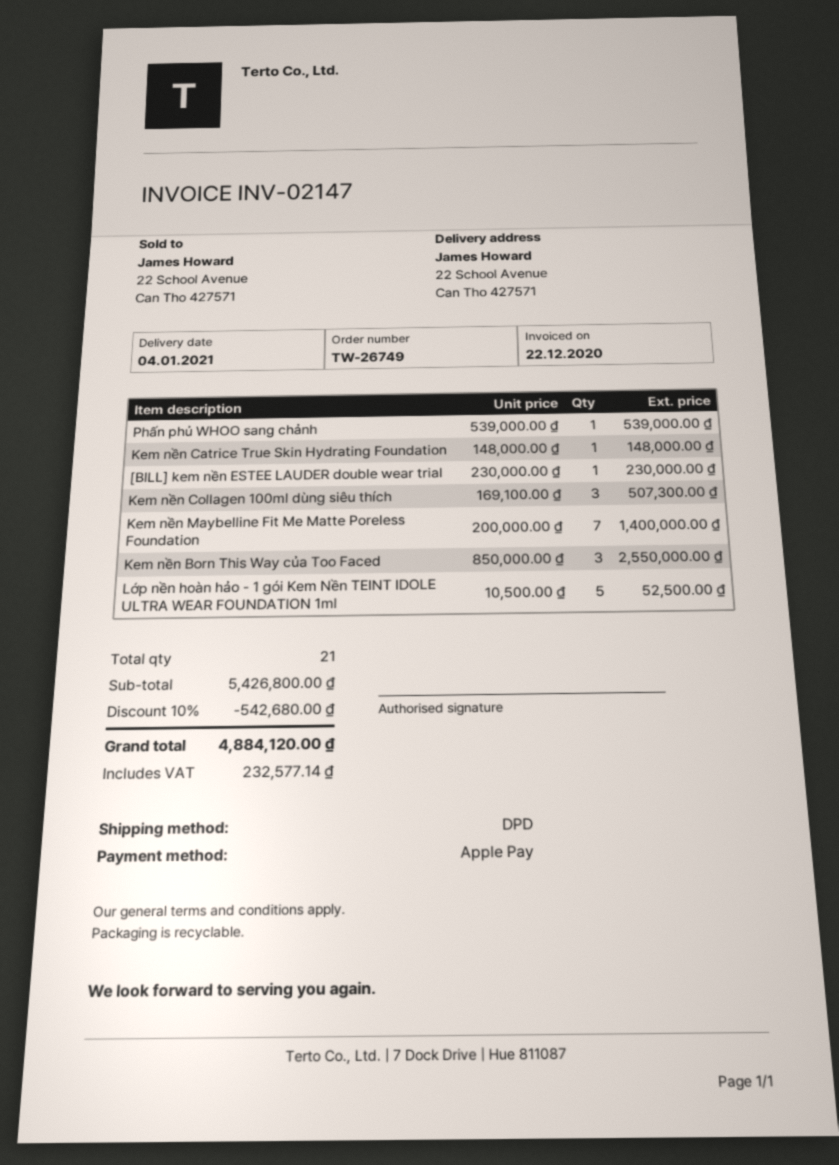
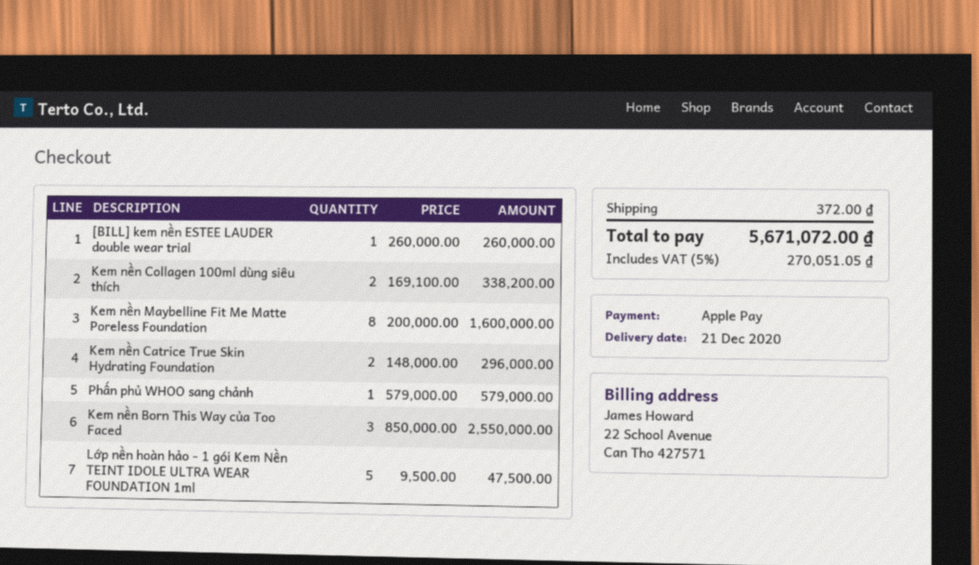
delivery date: 2021-01-04 -> 2020-12-21
Phấn phủ WHOO sang chảnh: 1 x 539000.00 = 539000.00 -> 1 x 579000.00 = 579000.00
Kem nền Catrice True Skin Hydrating Foundation: 1 x 148000.00 = 148000.00 -> 2 x 148000.00 = 296000.00
[BILL] kem nền ESTEE LAUDER double wear trial: 1 x 230000.00 = 230000.00 -> 1 x 260000.00 = 260000.00
Kem nền Collagen 100ml dùng siêu thích: 3 x 169100.00 = 507300.00 -> 2 x 169100.00 = 338200.00
Kem nền Maybelline Fit Me Matte Poreless Foundation: 7 x 200000.00 = 1400000.00 -> 8 x 200000.00 = 1600000.00
Lớp nền hoàn hảo - 1 gói Kem Nền TEINT IDOLE ULTRA WEAR FOUNDATION 1ml: 5 x 10500.00 = 52500.00 -> 5 x 9500.00 = 47500.00
discount: 10% = 542680.00 -> none
shipping: none -> 372.00
tax: 232577.14 -> 270051.05
total: 4884120.00 -> 5671072.00

